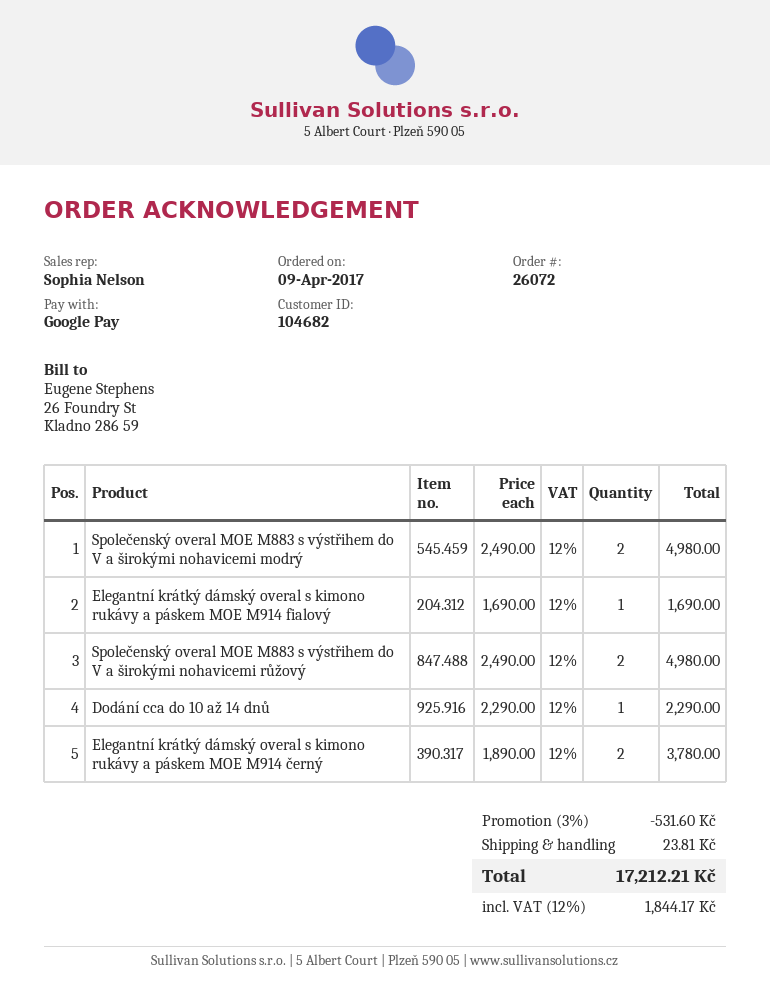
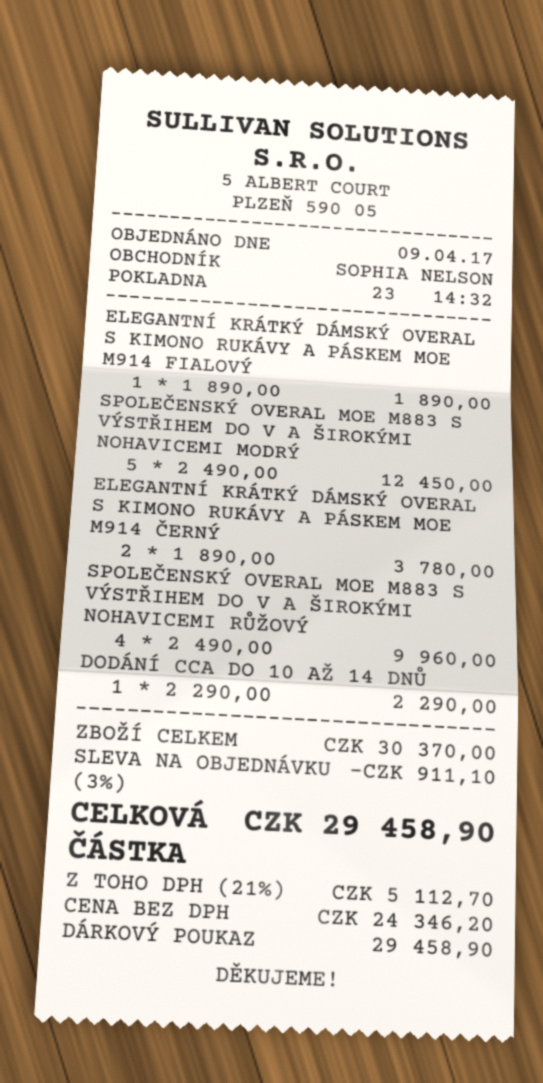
payment method: Google Pay -> gift card
Společenský overal MOE M883 s výstřihem do V a širokými nohavicemi modrý: 2 x 2490.00 = 4980.00 -> 5 x 2490.00 = 12450.00
Elegantní krátký dámský overal s kimono rukávy a páskem MOE M914 fialový: 1 x 1690.00 = 1690.00 -> 1 x 1890.00 = 1890.00
Společenský overal MOE M883 s výstřihem do V a širokými nohavicemi růžový: 2 x 2490.00 = 4980.00 -> 4 x 2490.00 = 9960.00
discount: 3% = 531.60 -> 3% = 911.10
shipping: 23.81 -> none
tax: 12% = 1844.17 -> 21% = 5112.70
total: 17212.21 -> 29458.90

